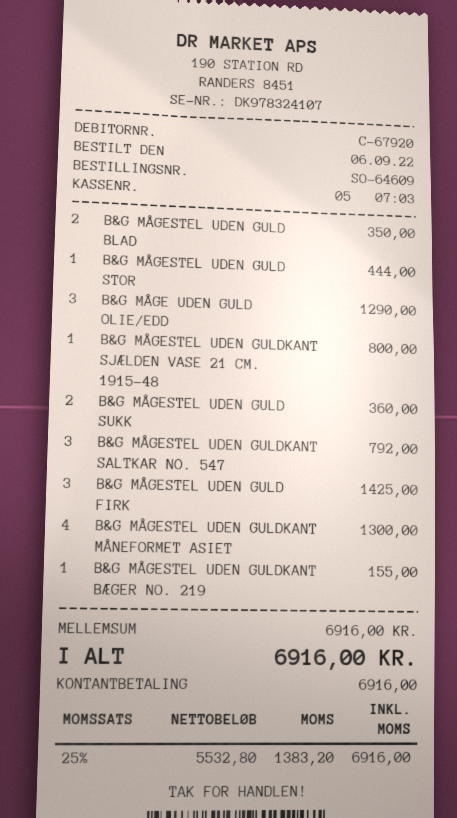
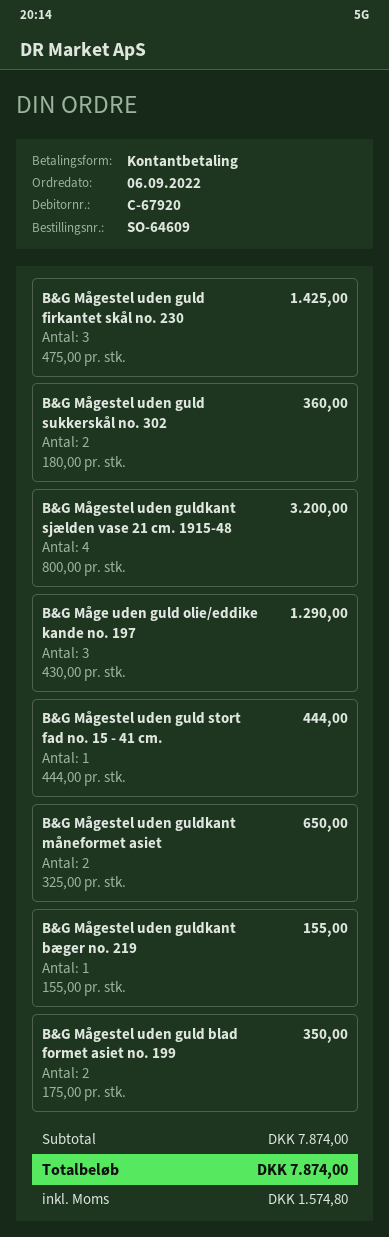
B&G MÅGESTEL UDEN GULDKANT SJÆLDEN VASE 21 CM. 1915-48: 1 for 800.00 -> 4 for 3200.00
B&G MÅGESTEL UDEN GULDKANT SALTKAR NO. 547: 3 for 792.00 -> none
B&G MÅGESTEL UDEN GULDKANT MÅNEFORMET ASIET: 4 for 1300.00 -> 2 for 650.00
subtotal: 6916.00 -> 7874.00
tax: 1383.20 -> 1574.80
total: 6916.00 -> 7874.00

